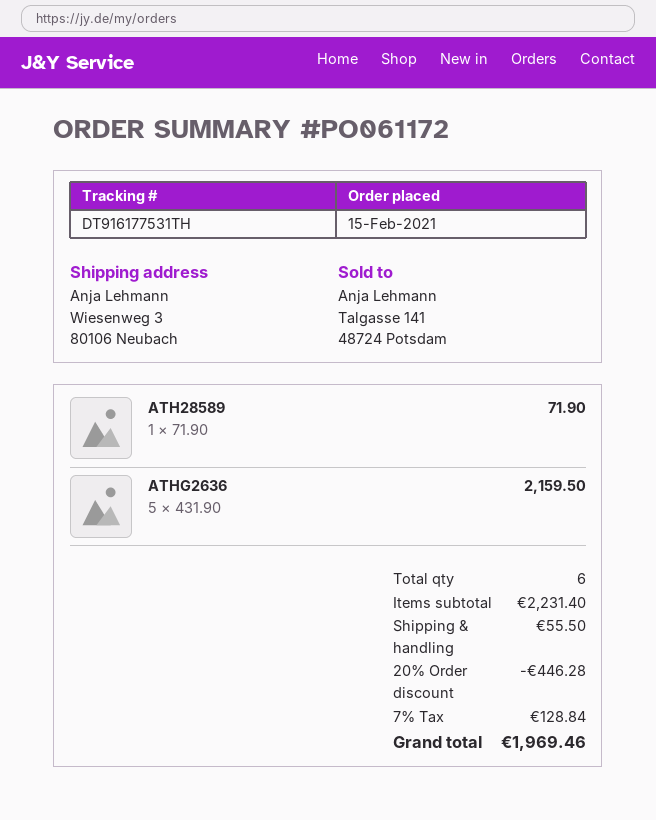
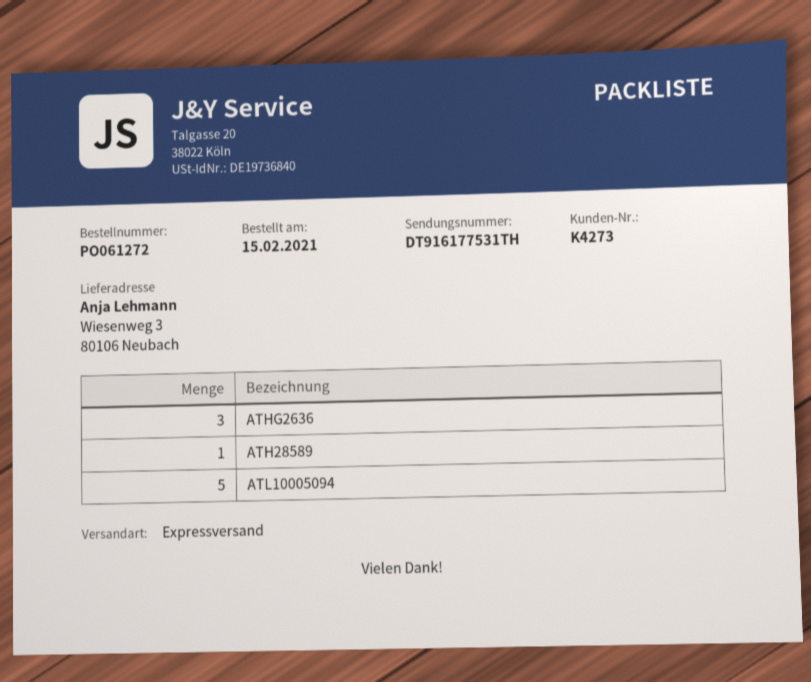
order number: PO061172 -> PO061272
ATHG2636: 5 -> 3
ATL10005094: none -> 5

